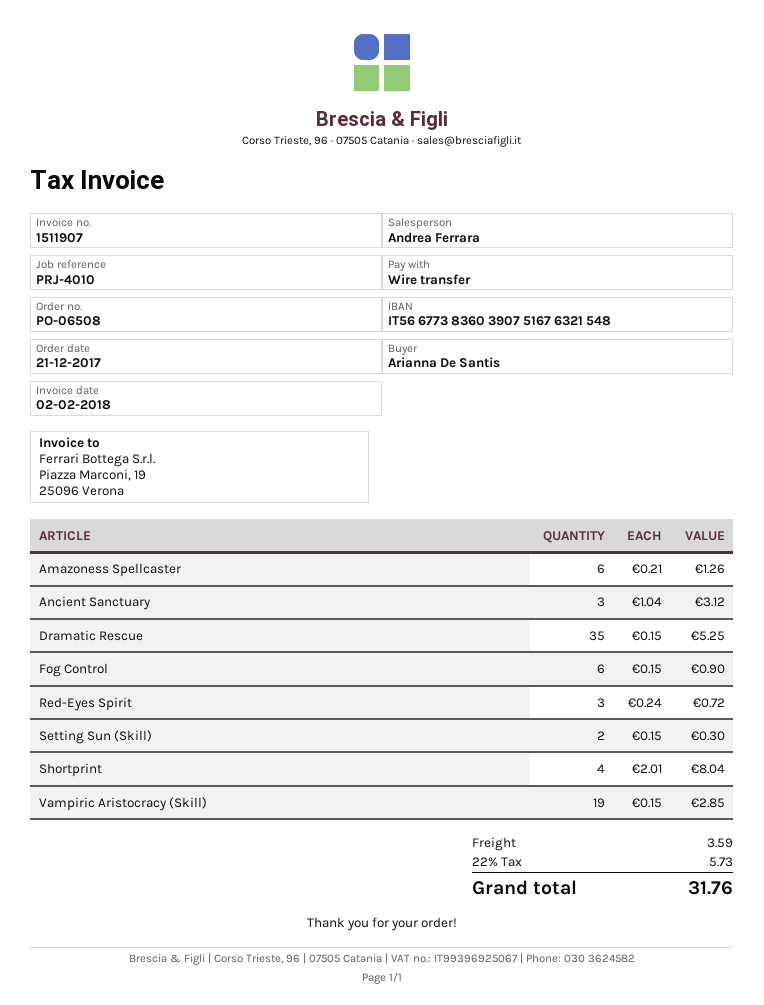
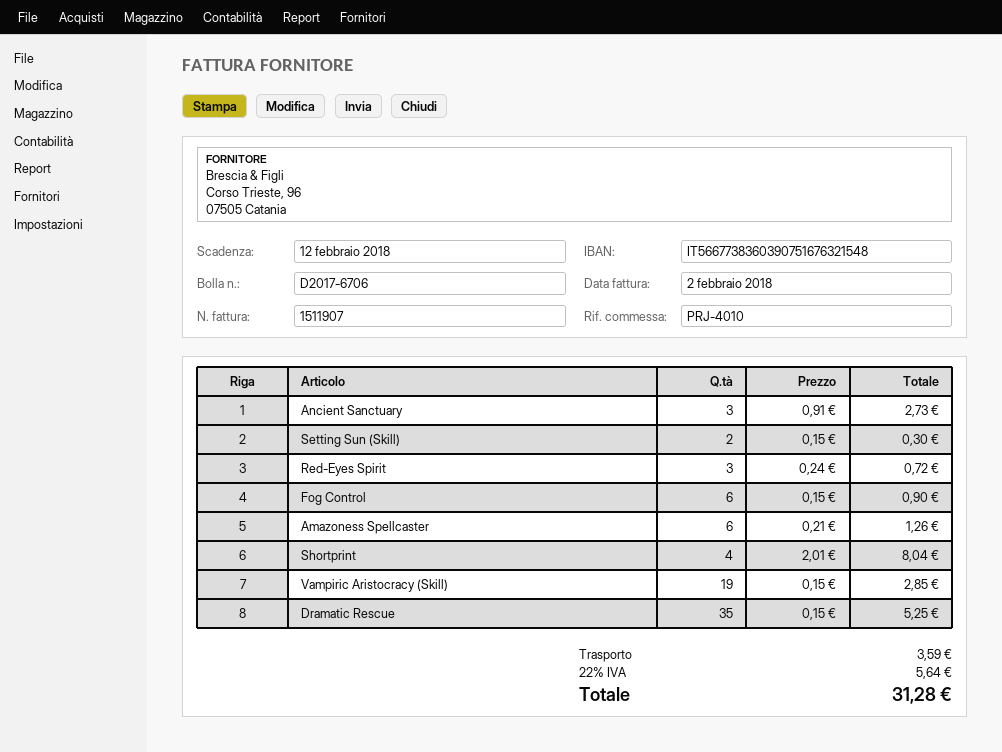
Ancient Sanctuary: 3 x 1.04 = 3.12 -> 3 x 0.91 = 2.73
tax: 22% = 5.73 -> 22% = 5.64
total: 31.76 -> 31.28

